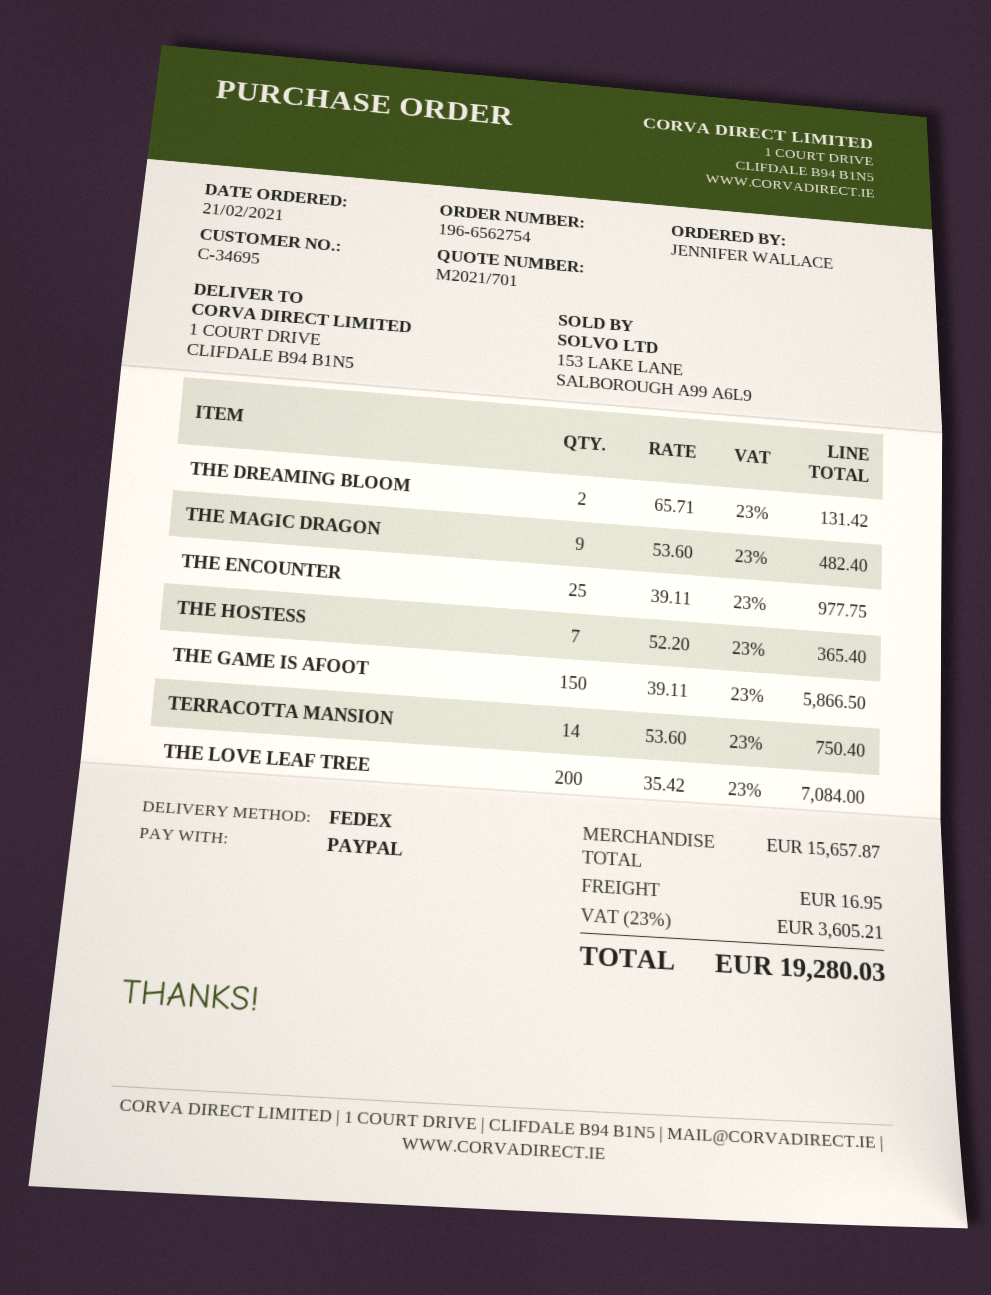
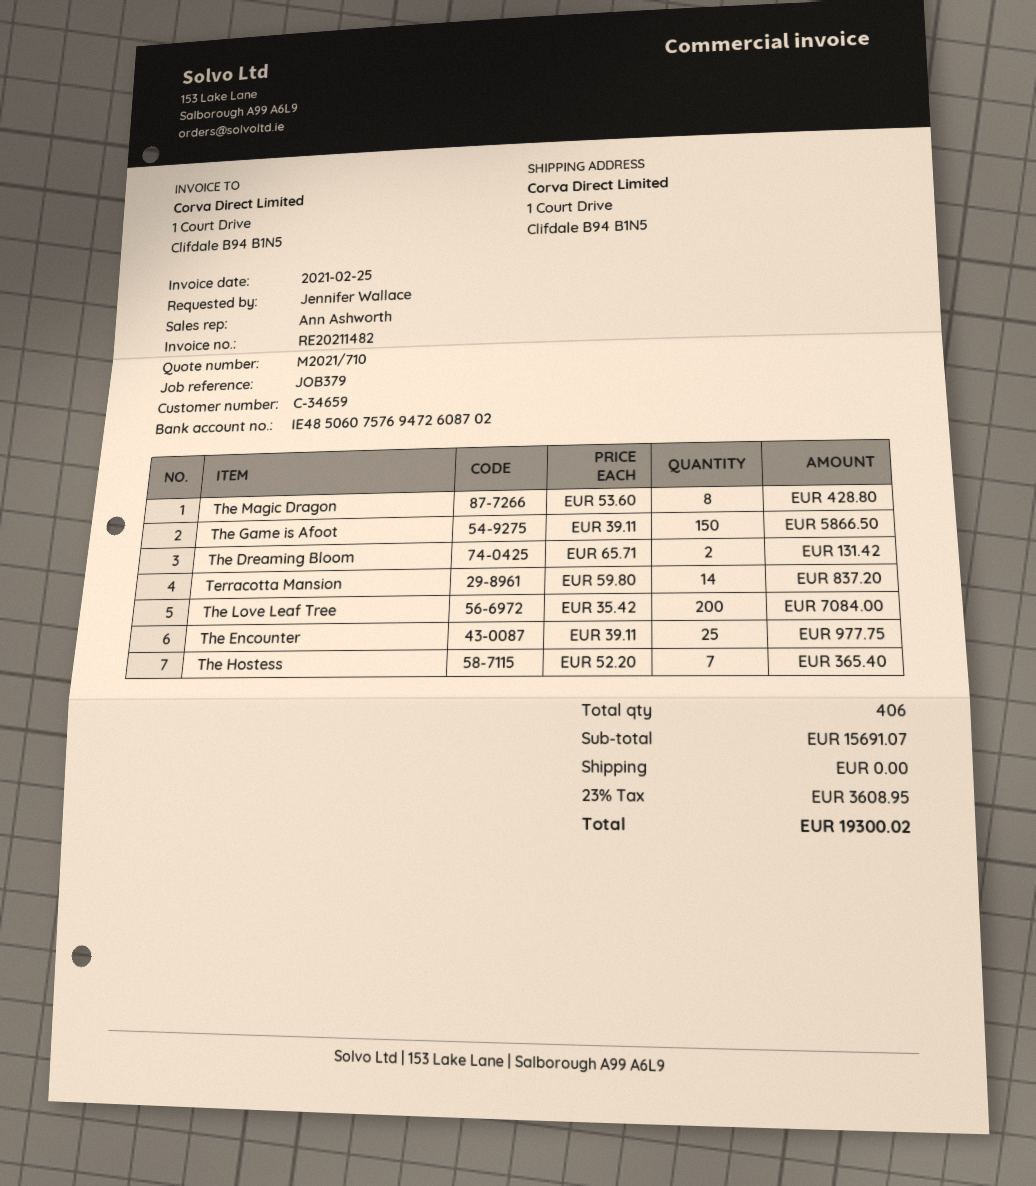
quote number: M2021/701 -> M2021/710
customer number: C-34695 -> C-34659
THE MAGIC DRAGON: 9 x 53.60 = 482.40 -> 8 x 53.60 = 428.80
TERRACOTTA MANSION: 14 x 53.60 = 750.40 -> 14 x 59.80 = 837.20
subtotal: 15657.87 -> 15691.07
shipping: 16.95 -> 0.00
tax: 23% = 3605.21 -> 23% = 3608.95
total: 19280.03 -> 19300.02

